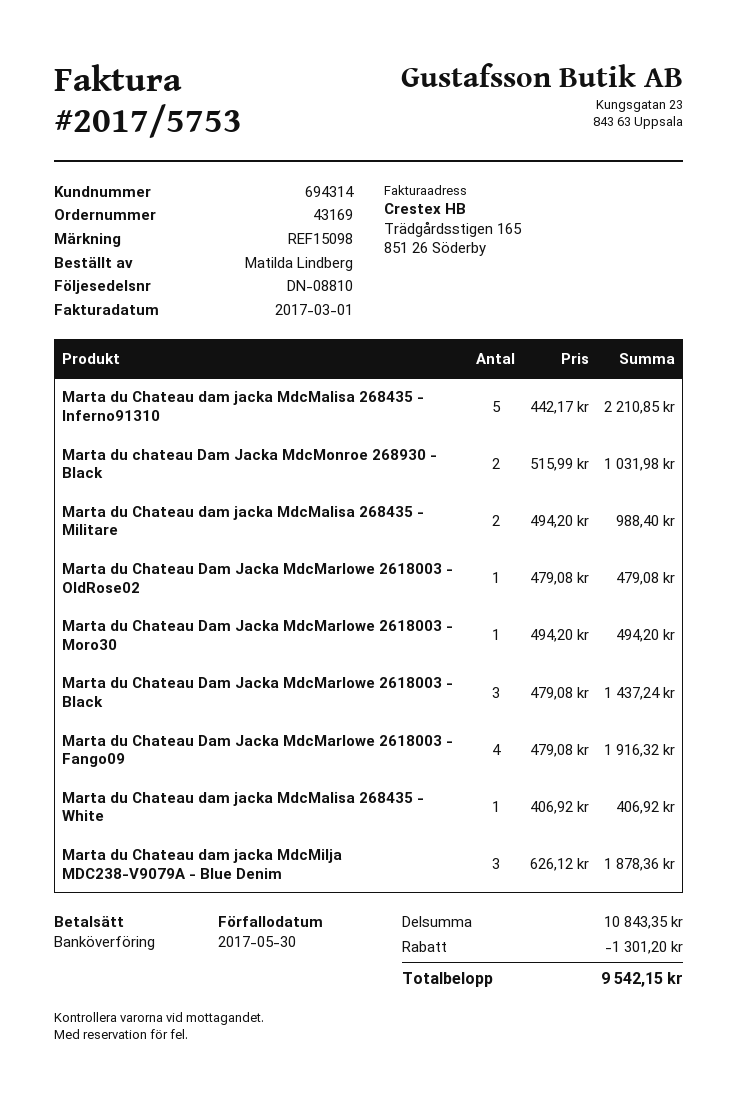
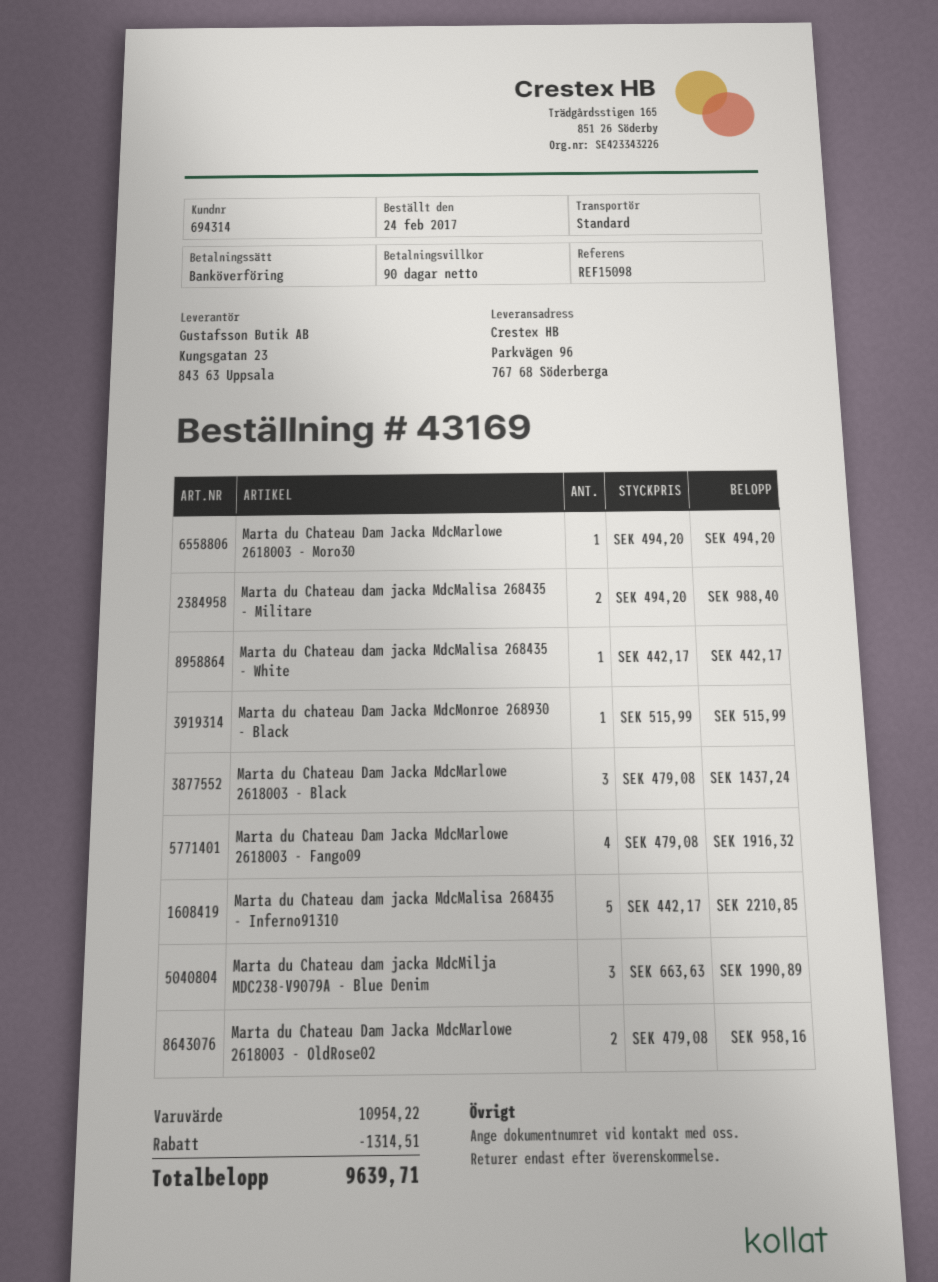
Marta du chateau Dam Jacka MdcMonroe 268930 - Black: 2 x 515.99 = 1031.98 -> 1 x 515.99 = 515.99
Marta du Chateau Dam Jacka MdcMarlowe 2618003 - OldRose02: 1 x 479.08 = 479.08 -> 2 x 479.08 = 958.16
Marta du Chateau dam jacka MdcMalisa 268435 - White: 1 x 406.92 = 406.92 -> 1 x 442.17 = 442.17
Marta du Chateau dam jacka MdcMilja MDC238-V9079A - Blue Denim: 3 x 626.12 = 1878.36 -> 3 x 663.63 = 1990.89
subtotal: 10843.35 -> 10954.22
discount: 1301.20 -> 1314.51
total: 9542.15 -> 9639.71

